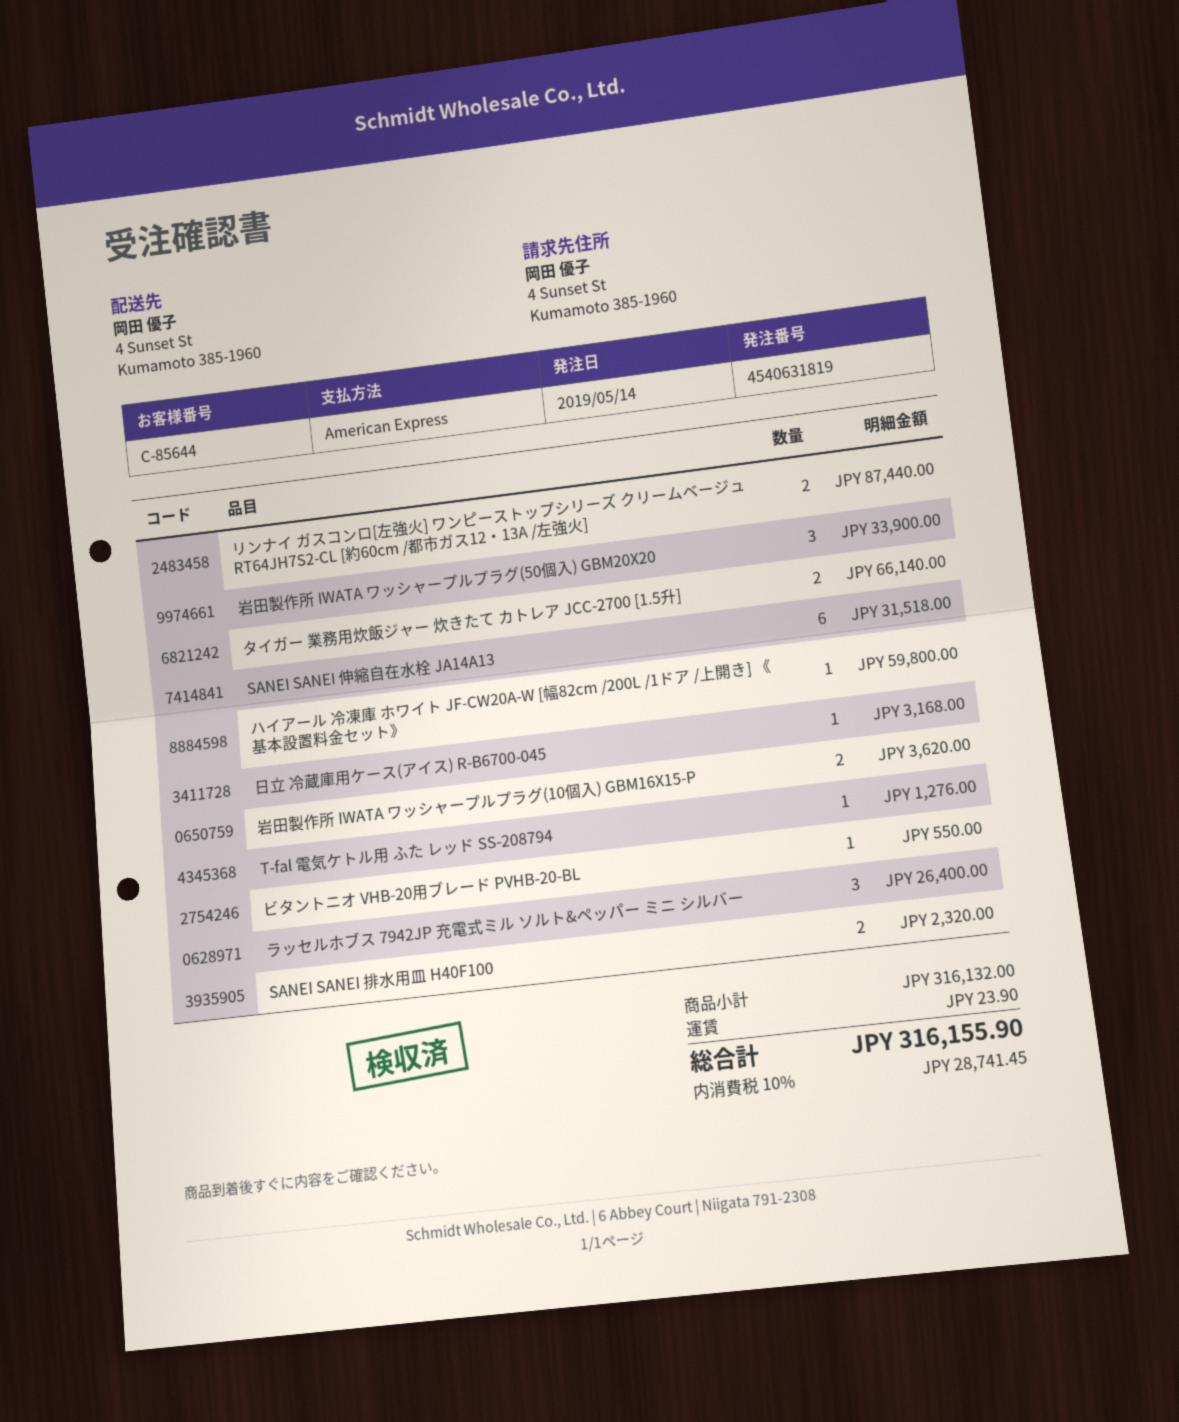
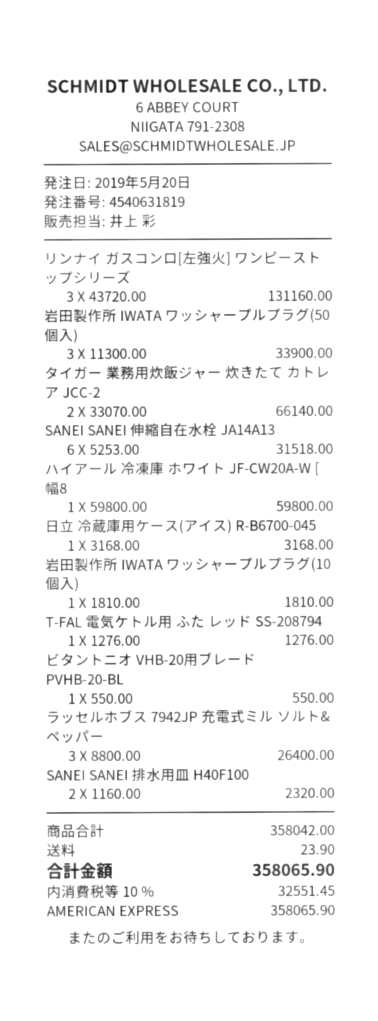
order date: 2019-05-14 -> 2019-05-20
リンナイ ガスコンロ[左強火] ワンピーストップシリーズ クリームベージュ RT64JH7S2-CL [約60cm /都市ガス12・13A /左強火]: 2 for 87440.00 -> 3 for 131160.00
岩田製作所 IWATA ワッシャープルプラグ(10個入) GBM16X15-P: 2 for 3620.00 -> 1 for 1810.00
subtotal: 316132.00 -> 358042.00
tax: 10% = 28741.45 -> 10% = 32551.45
total: 316155.90 -> 358065.90

